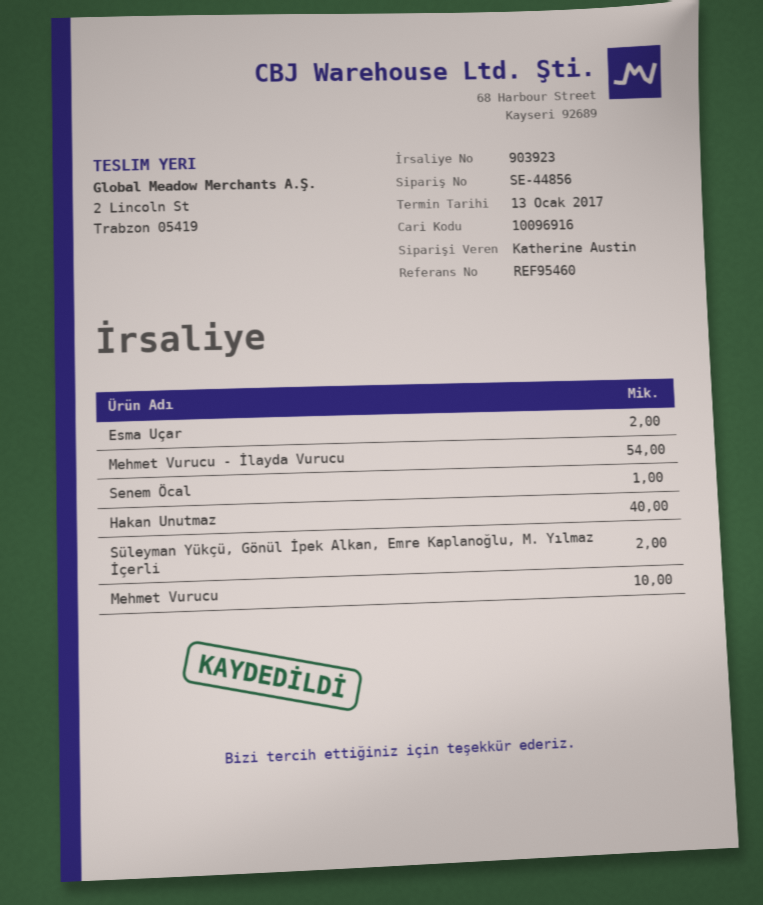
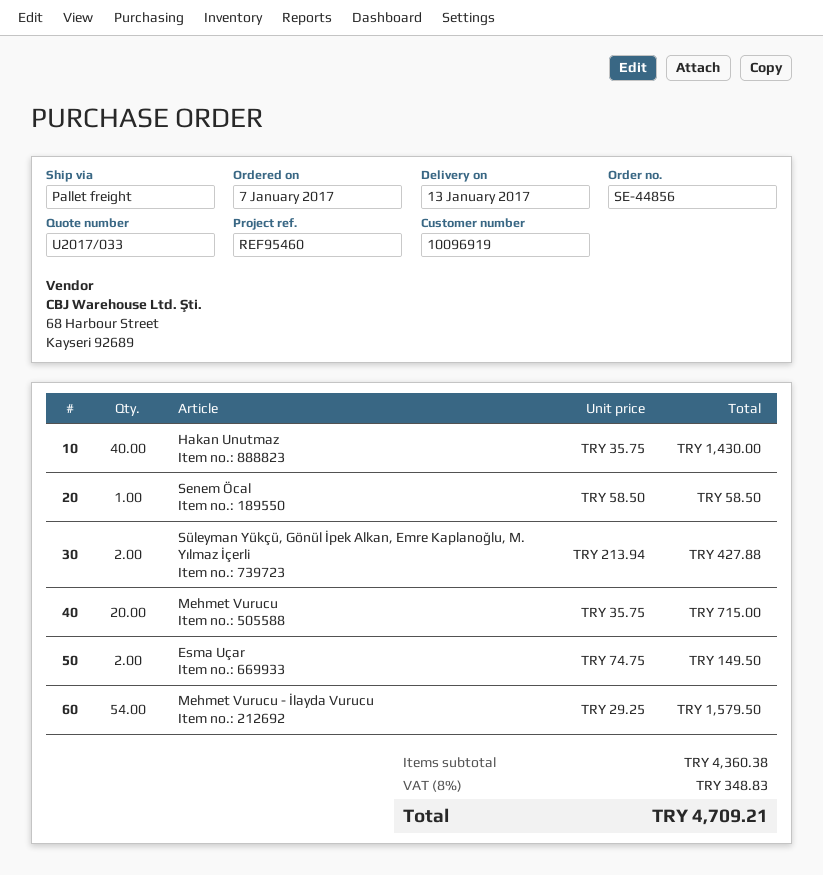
customer number: 10096916 -> 10096919
Mehmet Vurucu: 10 -> 20

